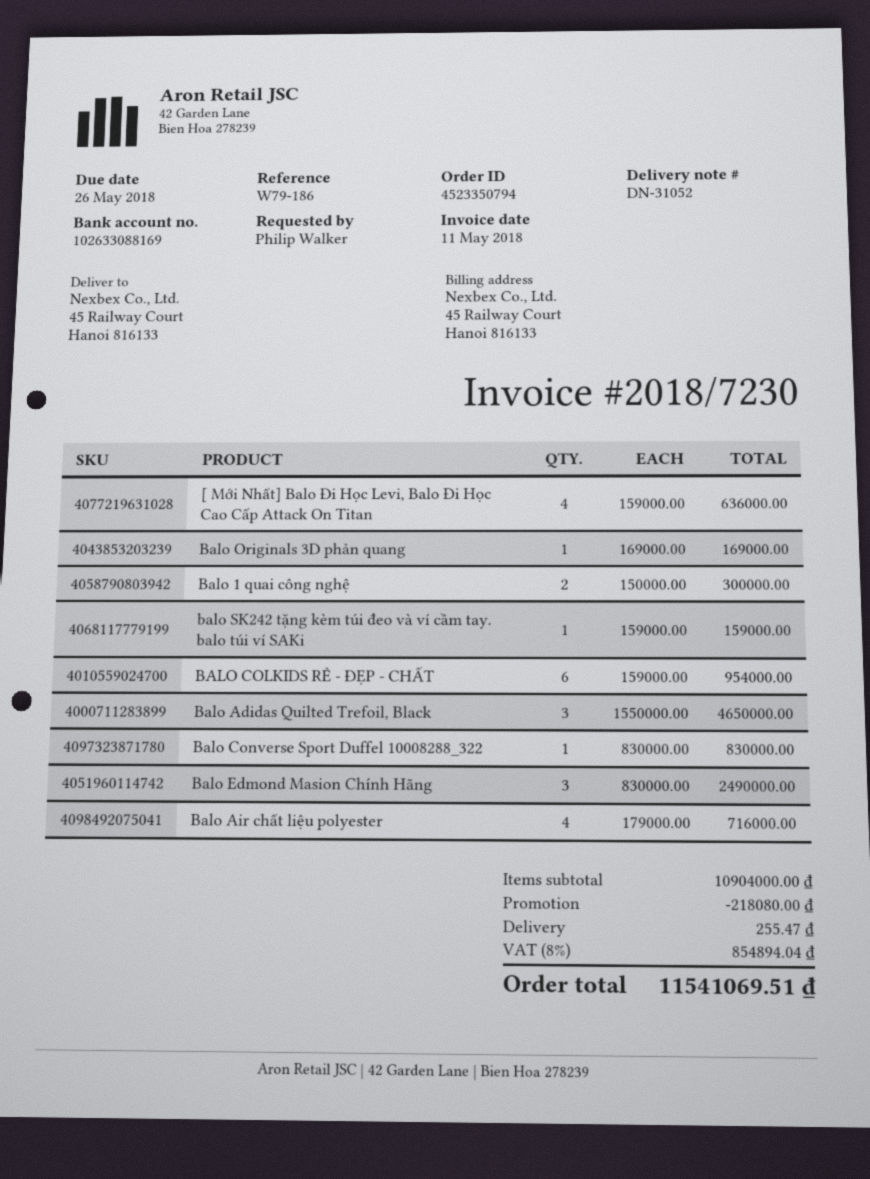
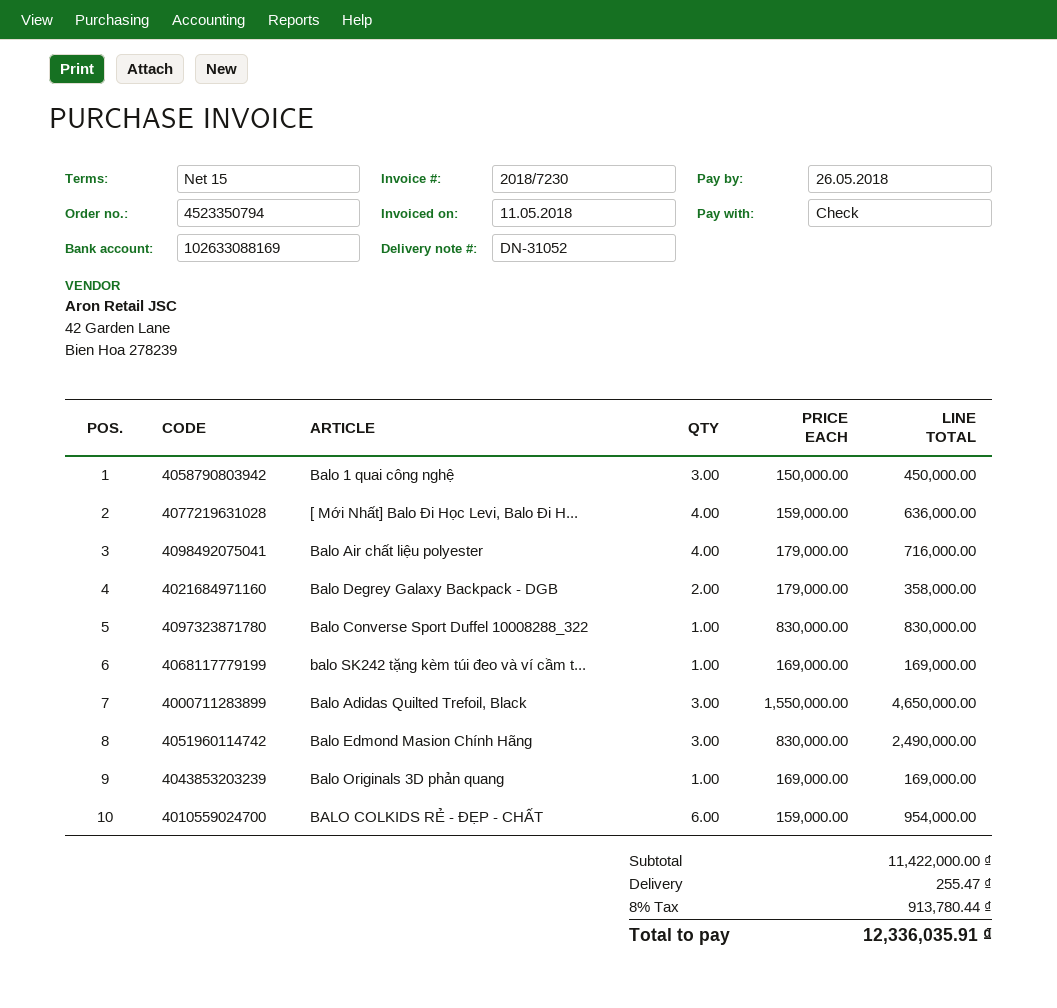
Balo 1 quai công nghệ: 2 x 150000.00 = 300000.00 -> 3 x 150000.00 = 450000.00
balo SK242 tặng kèm túi đeo và ví cầm tay. balo túi ví SAKi: 1 x 159000.00 = 159000.00 -> 1 x 169000.00 = 169000.00
Balo Degrey Galaxy Backpack - DGB: none -> 2 x 179000.00 = 358000.00
subtotal: 10904000.00 -> 11422000.00
discount: 218080.00 -> none
tax: 8% = 854894.04 -> 8% = 913780.44
total: 11541069.51 -> 12336035.91

